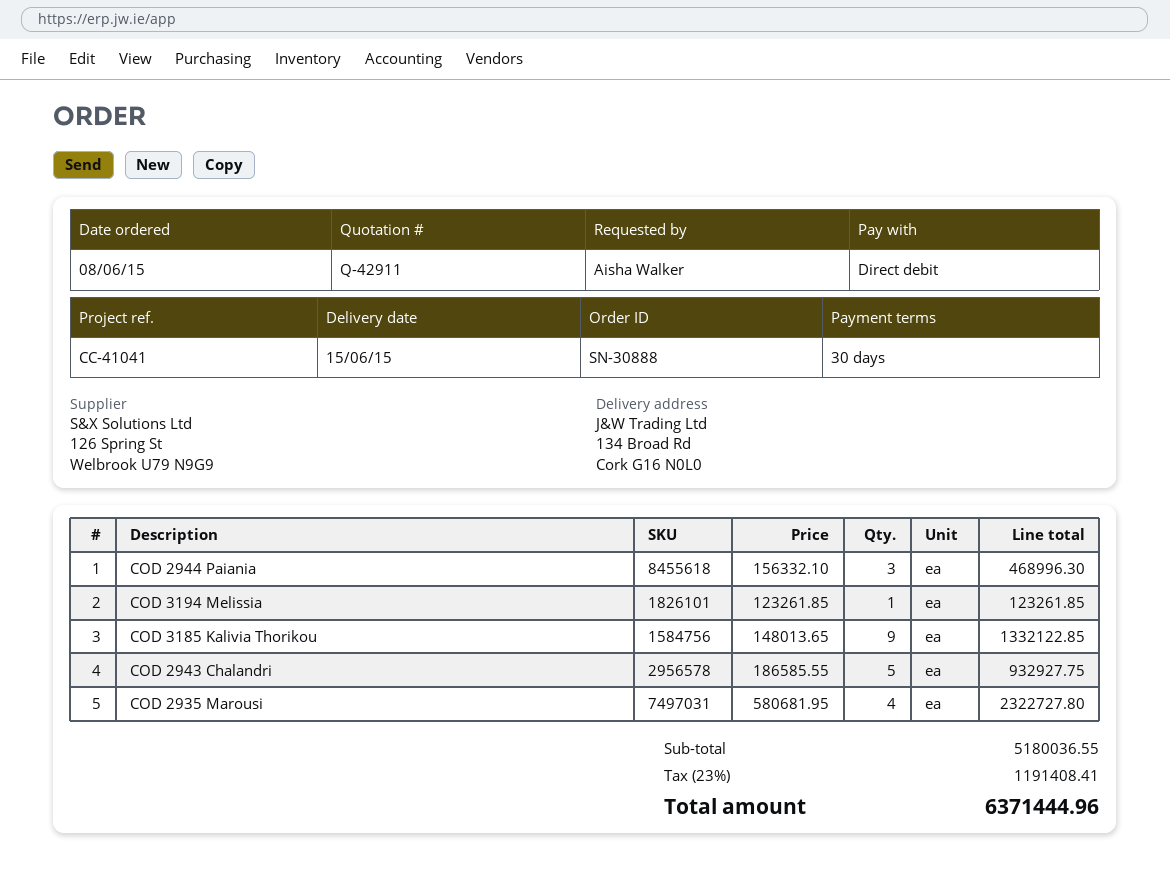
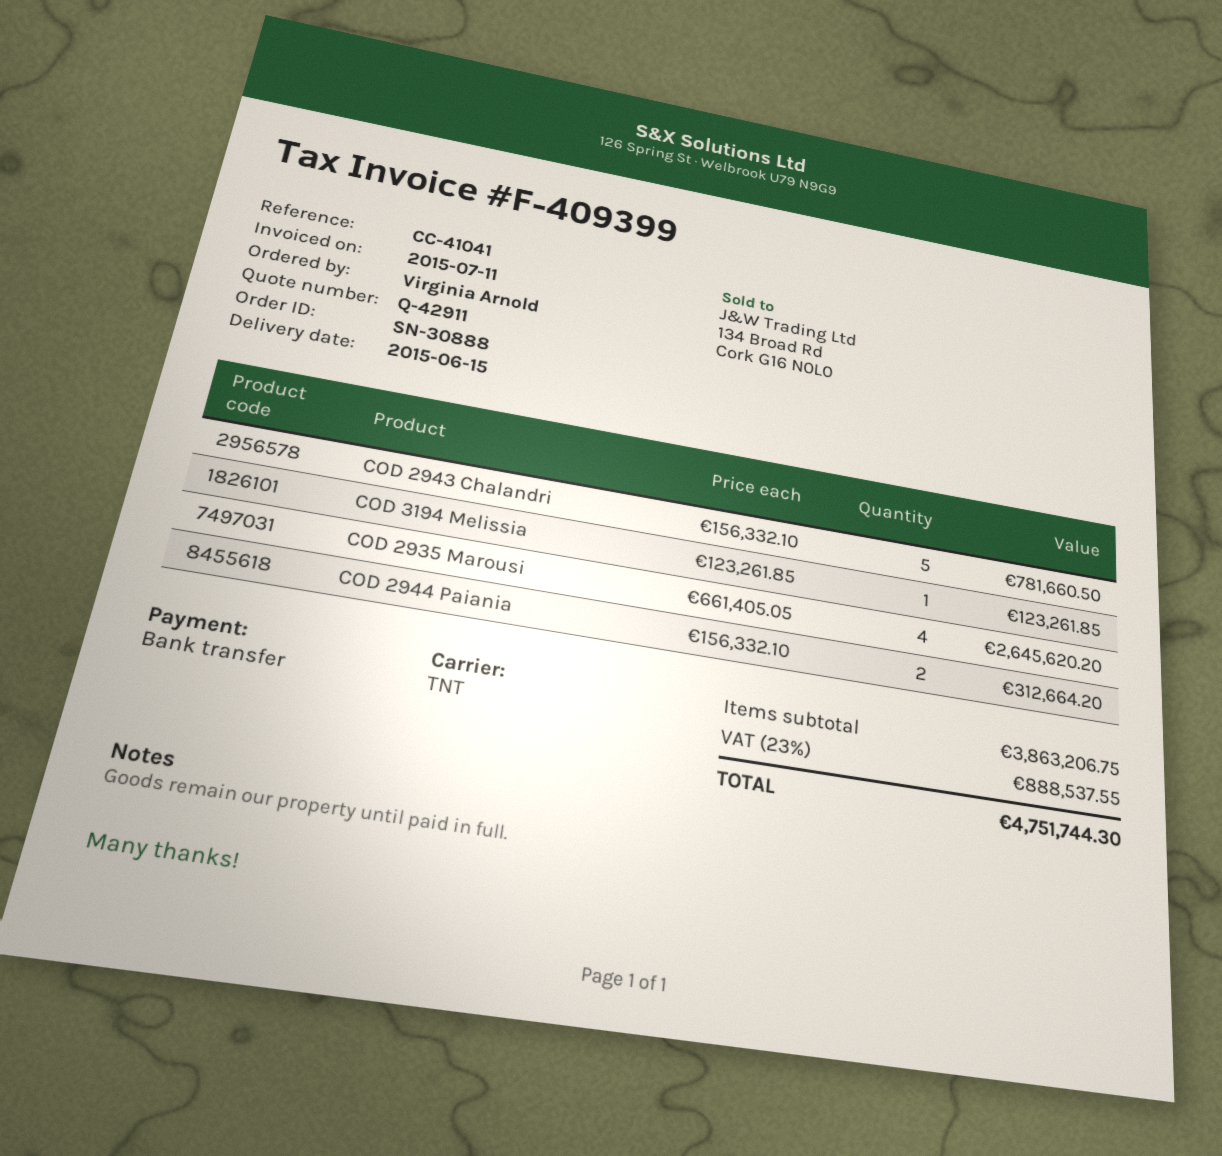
ordered by: Aisha Walker -> Virginia Arnold
payment method: direct debit -> bank transfer
COD 2944 Paiania: 3 x 156332.10 = 468996.30 -> 2 x 156332.10 = 312664.20
COD 3185 Kalivia Thorikou: 9 x 148013.65 = 1332122.85 -> none
COD 2943 Chalandri: 5 x 186585.55 = 932927.75 -> 5 x 156332.10 = 781660.50
COD 2935 Marousi: 4 x 580681.95 = 2322727.80 -> 4 x 661405.05 = 2645620.20
subtotal: 5180036.55 -> 3863206.75
tax: 23% = 1191408.41 -> 23% = 888537.55
total: 6371444.96 -> 4751744.30

